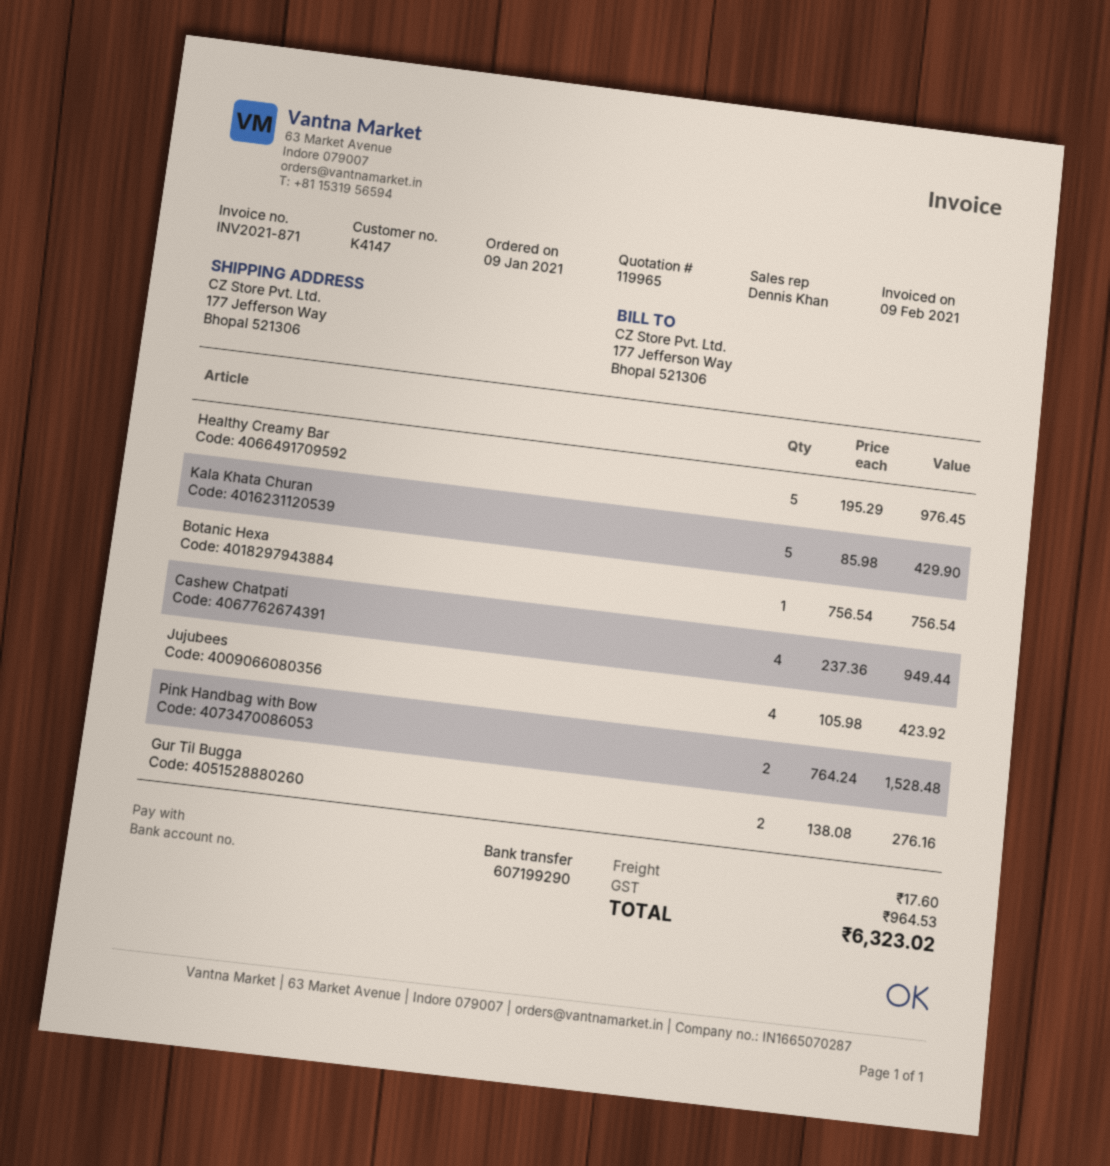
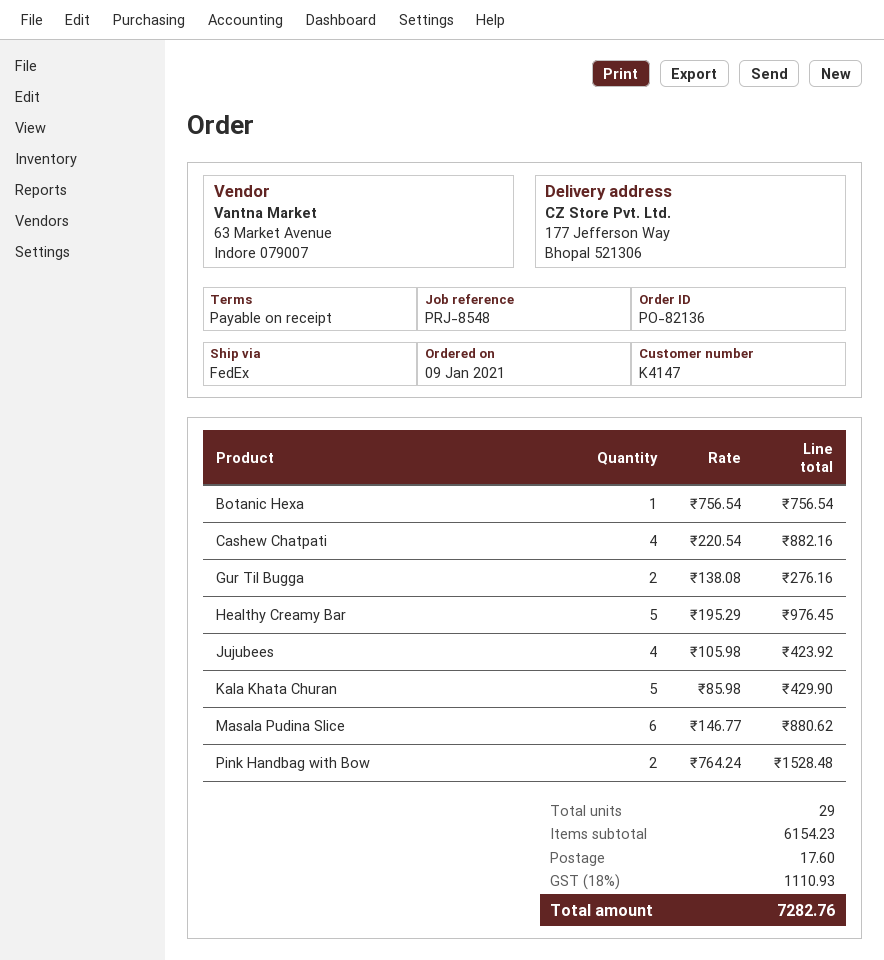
Cashew Chatpati: 4 x 237.36 = 949.44 -> 4 x 220.54 = 882.16
Masala Pudina Slice: none -> 6 x 146.77 = 880.62
tax: 964.53 -> 1110.93
total: 6323.02 -> 7282.76

